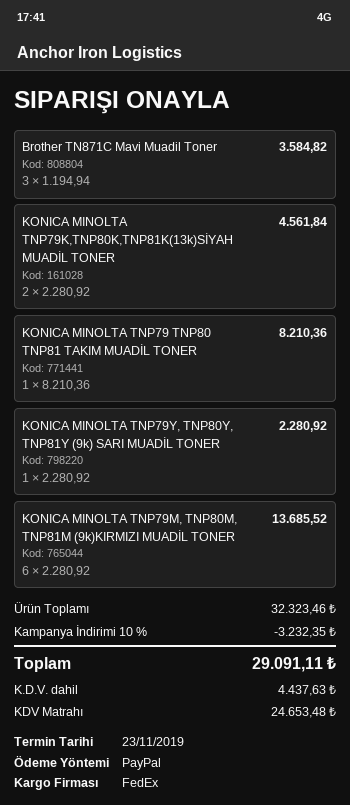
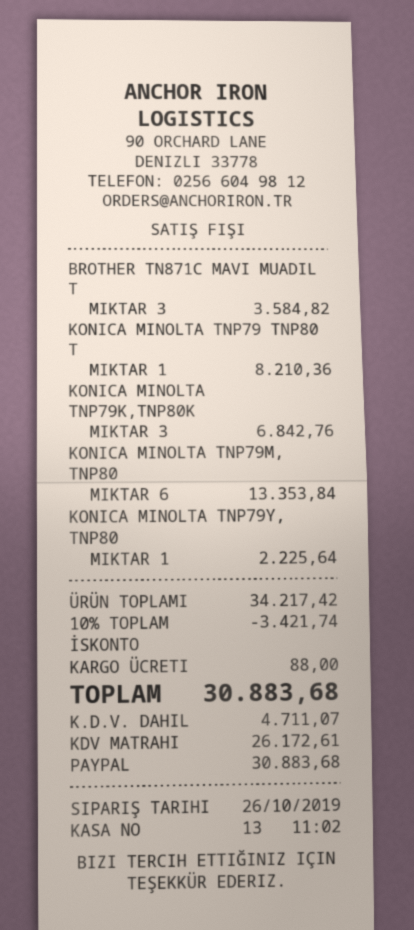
KONICA MINOLTA TNP79K,TNP80K,TNP81K(13k)SİYAH MUADİL TONER: 2 for 4561.84 -> 3 for 6842.76
KONICA MINOLTA TNP79Y, TNP80Y, TNP81Y (9k) SARI MUADİL TONER: 1 for 2280.92 -> 1 for 2225.64
KONICA MINOLTA TNP79M, TNP80M, TNP81M (9k)KIRMIZI MUADİL TONER: 6 for 13685.52 -> 6 for 13353.84
subtotal: 32323.46 -> 34217.42
discount: 10% = 3232.35 -> 10% = 3421.74
shipping: none -> 88.00
net: 24653.48 -> 26172.61
tax: 4437.63 -> 4711.07
total: 29091.11 -> 30883.68

